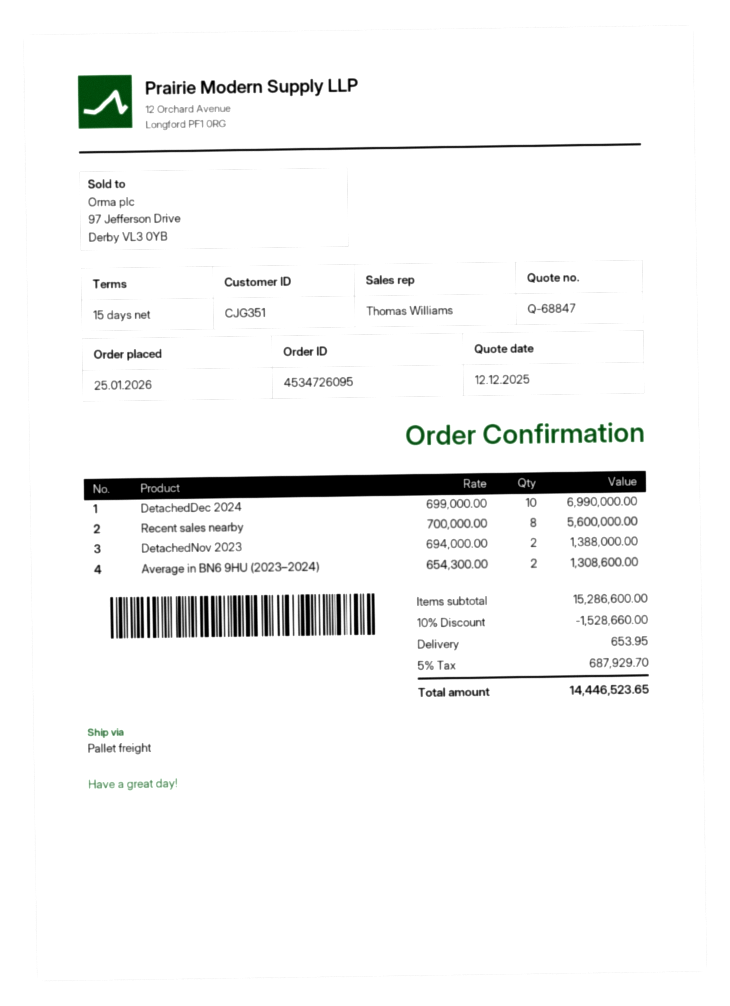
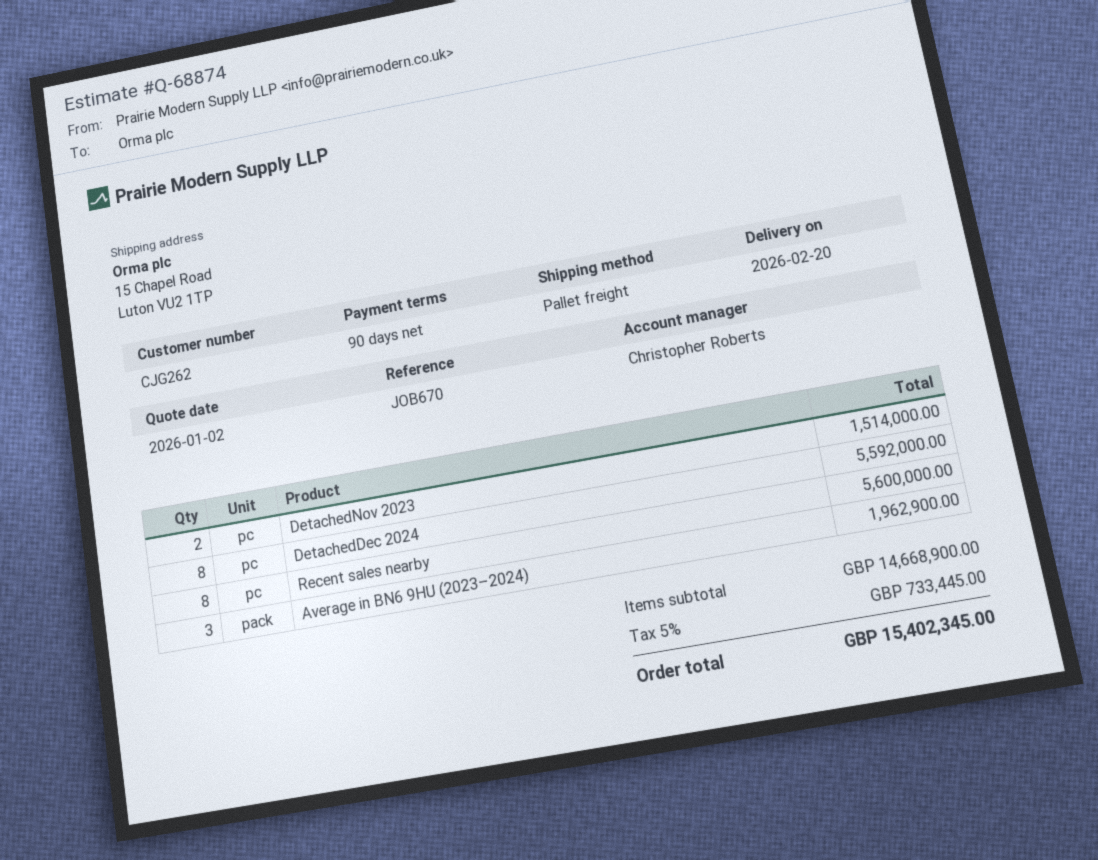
quote number: Q-68847 -> Q-68874
quote date: 2025-12-12 -> 2026-01-02
payment terms: 15 days -> 90 days
customer number: CJG351 -> CJG262
sales rep: Thomas Williams -> Christopher Roberts
DetachedDec 2024: 10 for 6990000.00 -> 8 for 5592000.00
DetachedNov 2023: 2 for 1388000.00 -> 2 for 1514000.00
Average in BN6 9HU (2023–2024): 2 for 1308600.00 -> 3 for 1962900.00
subtotal: 15286600.00 -> 14668900.00
discount: 10% = 1528660.00 -> none
shipping: 653.95 -> none
tax: 5% = 687929.70 -> 5% = 733445.00
total: 14446523.65 -> 15402345.00

